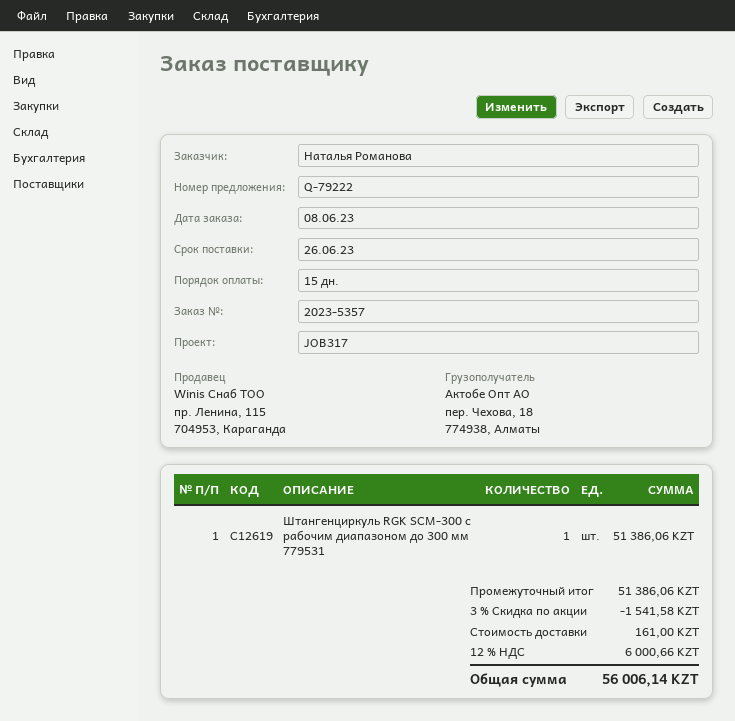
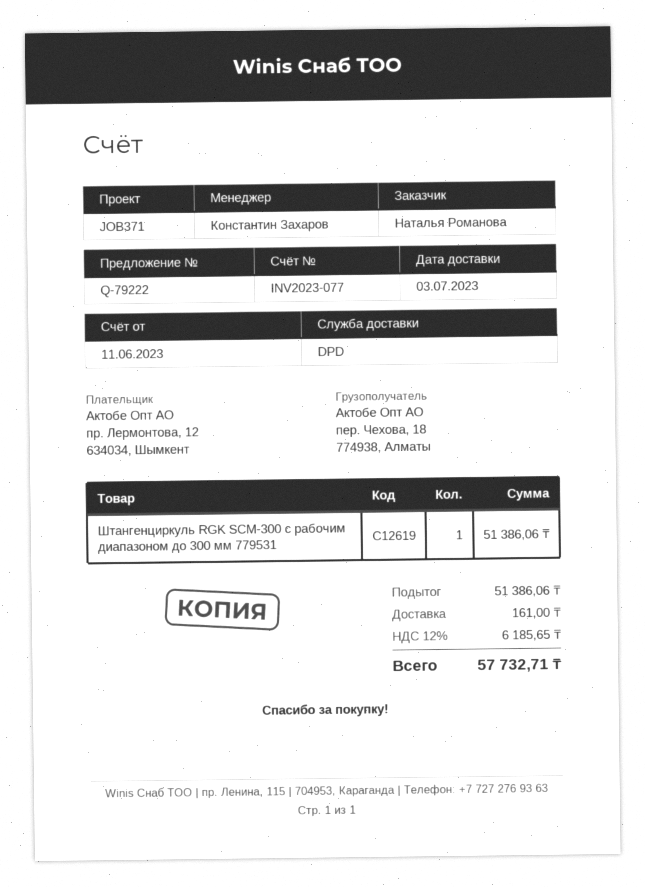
delivery date: 2023-06-26 -> 2023-07-03
reference: JOB317 -> JOB371
discount: 3% = 1541.58 -> none
tax: 12% = 6000.66 -> 12% = 6185.65
total: 56006.14 -> 57732.71

